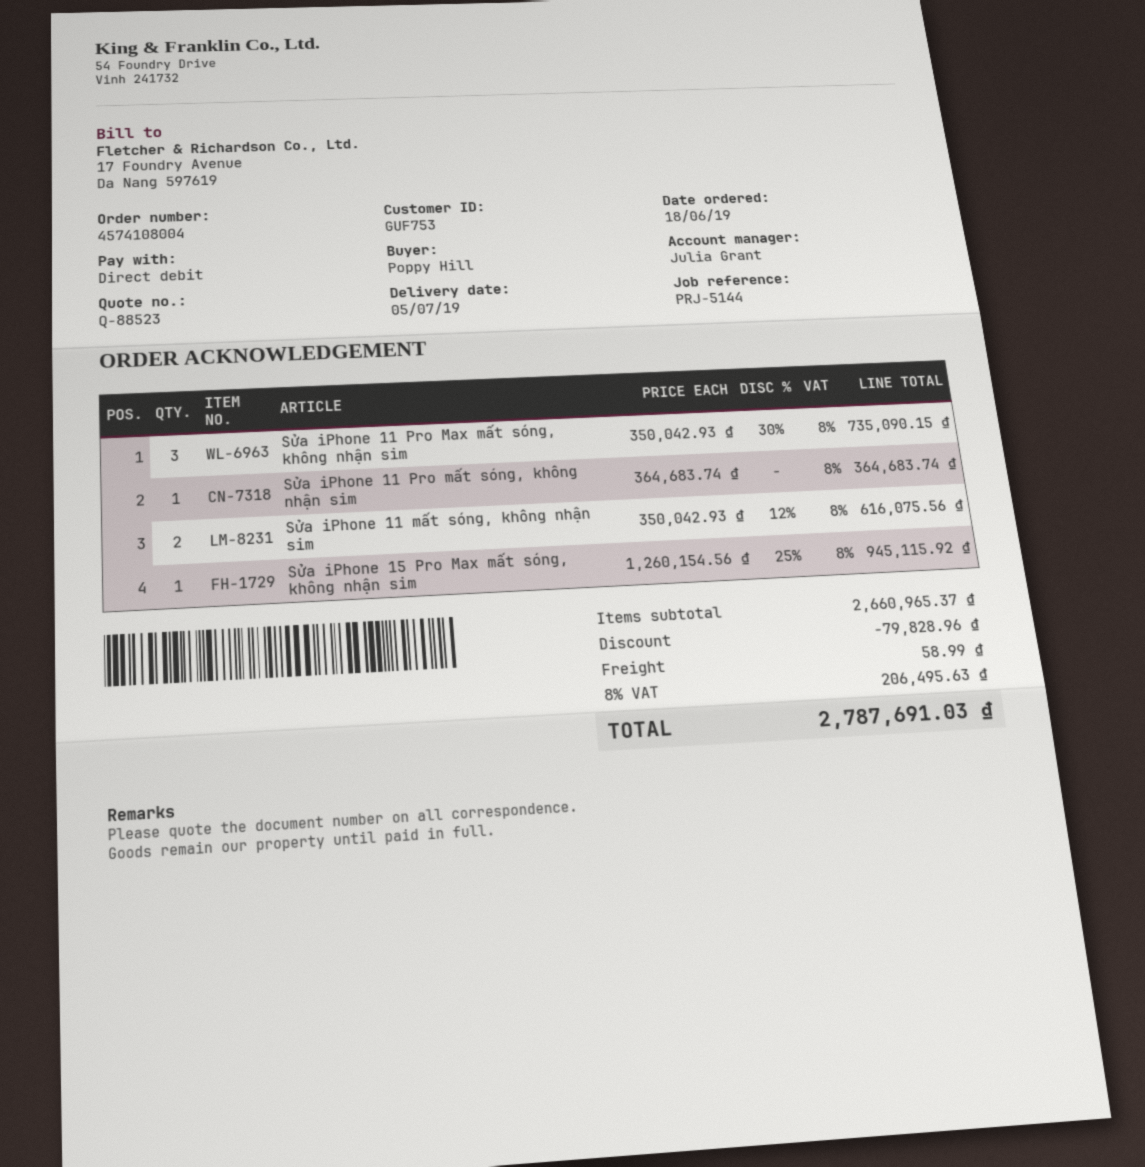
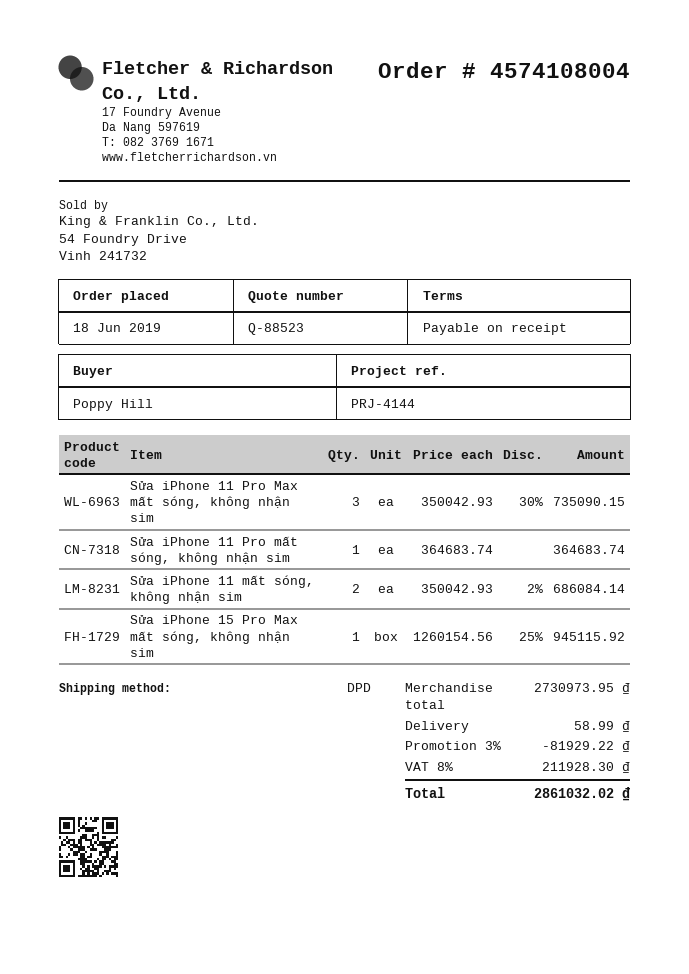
reference: PRJ-5144 -> PRJ-4144
Sửa iPhone 11 mất sóng, không nhận sim: 2 x 350042.93 - 12% = 616075.56 -> 2 x 350042.93 - 2% = 686084.14
subtotal: 2660965.37 -> 2730973.95
discount: 79828.96 -> 81929.22
tax: 8% = 206495.63 -> 8% = 211928.30
total: 2787691.03 -> 2861032.02

